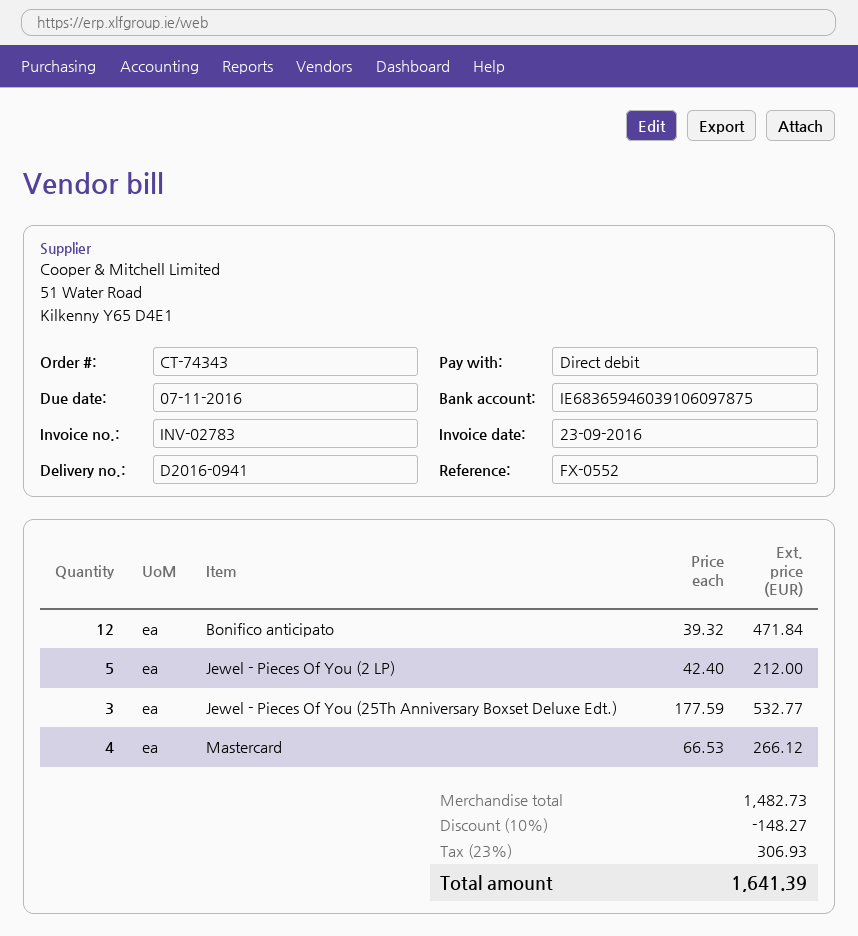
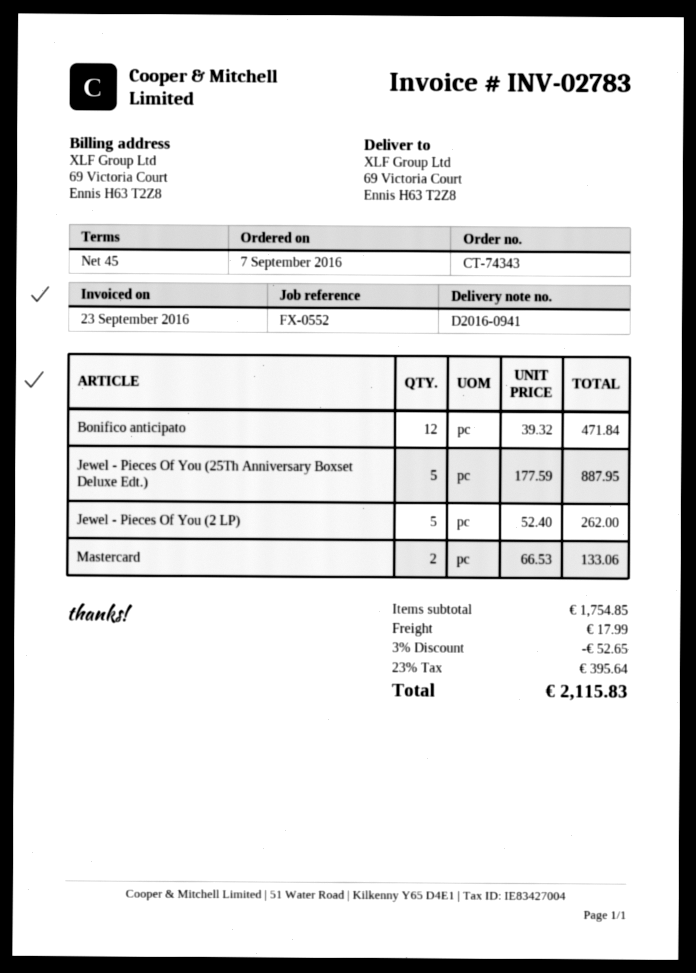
Jewel - Pieces Of You (2 LP): 5 x 42.40 = 212.00 -> 5 x 52.40 = 262.00
Jewel - Pieces Of You (25Th Anniversary Boxset Deluxe Edt.): 3 x 177.59 = 532.77 -> 5 x 177.59 = 887.95
Mastercard: 4 x 66.53 = 266.12 -> 2 x 66.53 = 133.06
subtotal: 1482.73 -> 1754.85
discount: 10% = 148.27 -> 3% = 52.65
shipping: none -> 17.99
tax: 23% = 306.93 -> 23% = 395.64
total: 1641.39 -> 2115.83

